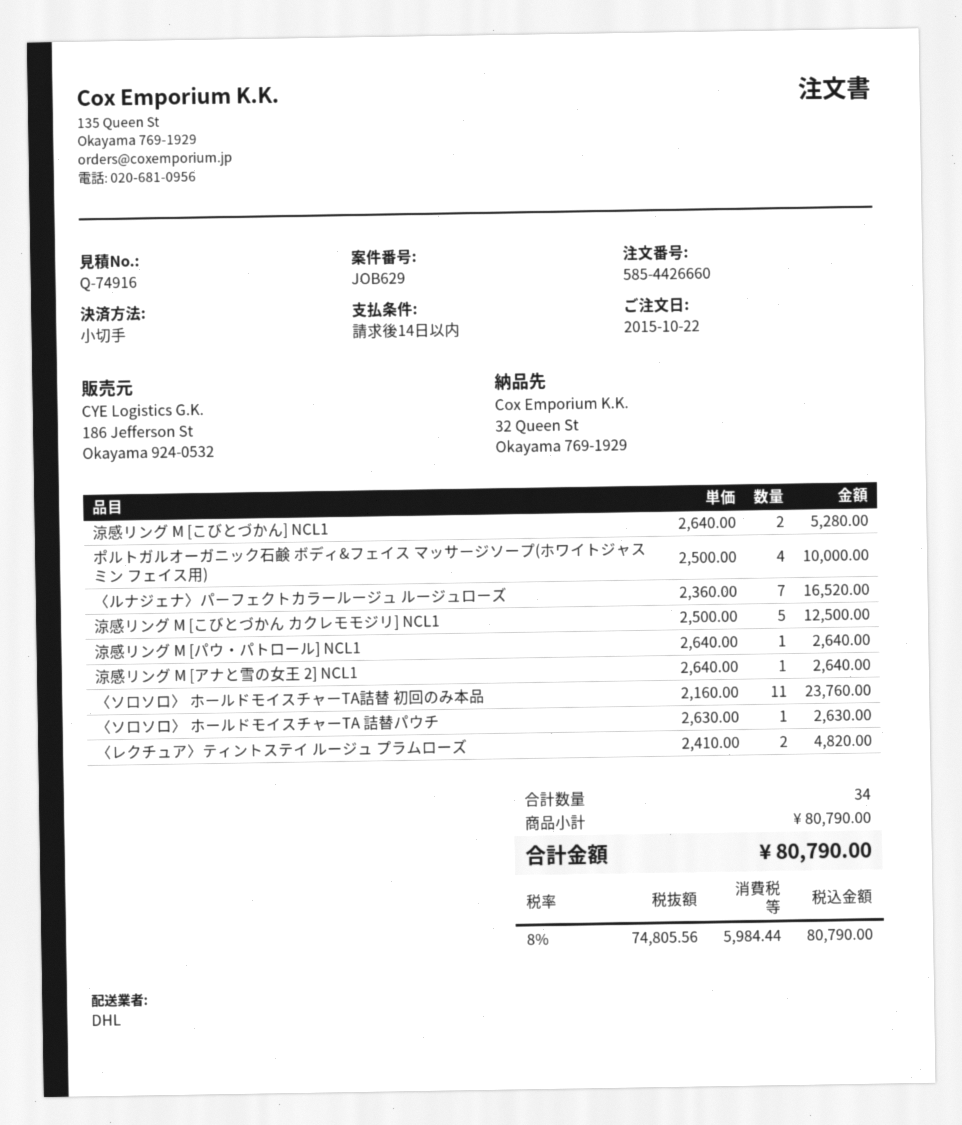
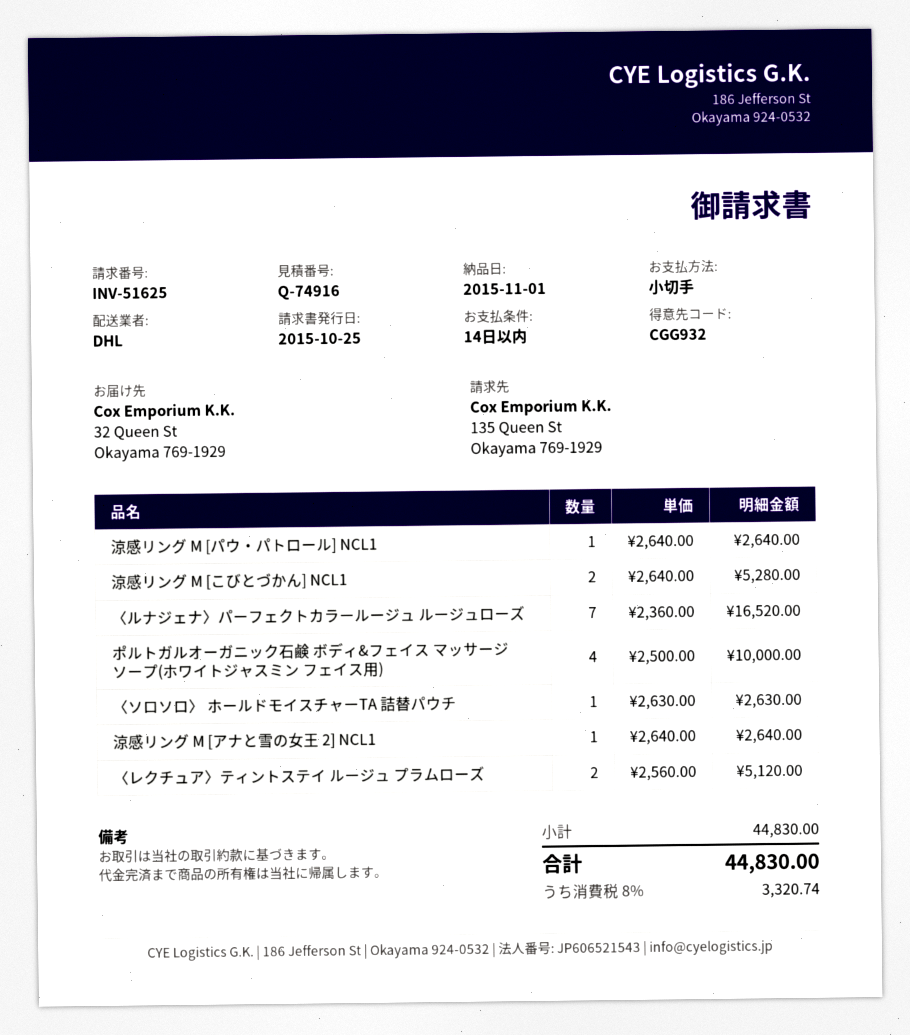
涼感リング M [こびとづかん カクレモモジリ] NCL1: 5 x 2500.00 = 12500.00 -> none
〈ソロソロ〉 ホールドモイスチャーTA詰替 初回のみ本品: 11 x 2160.00 = 23760.00 -> none
〈レクチュア〉ティントステイ ルージュ プラムローズ: 2 x 2410.00 = 4820.00 -> 2 x 2560.00 = 5120.00
subtotal: 80790.00 -> 44830.00
tax: 8% = 5984.44 -> 8% = 3320.74
total: 80790.00 -> 44830.00

